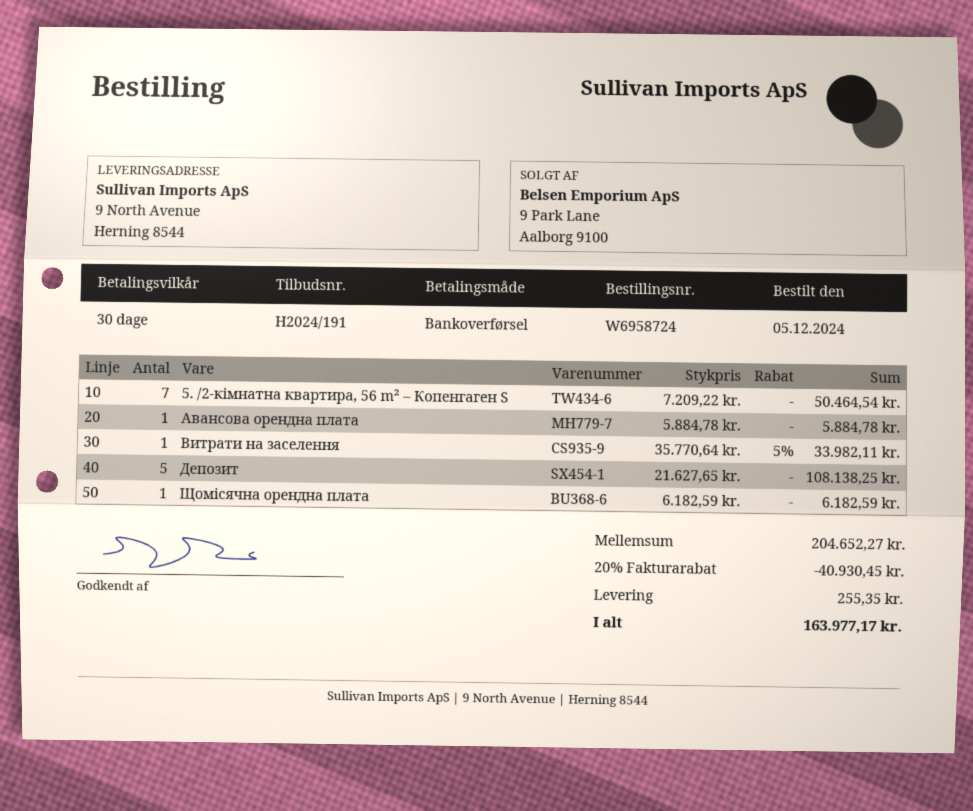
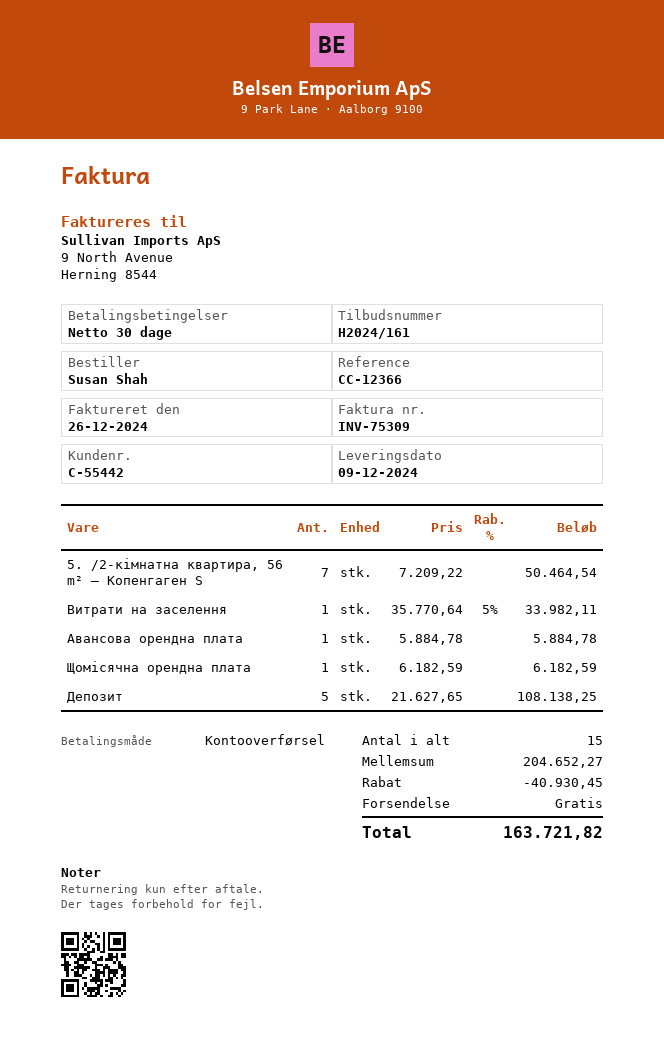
quote number: H2024/191 -> H2024/161
shipping: 255.35 -> 0.00
total: 163977.17 -> 163721.82

